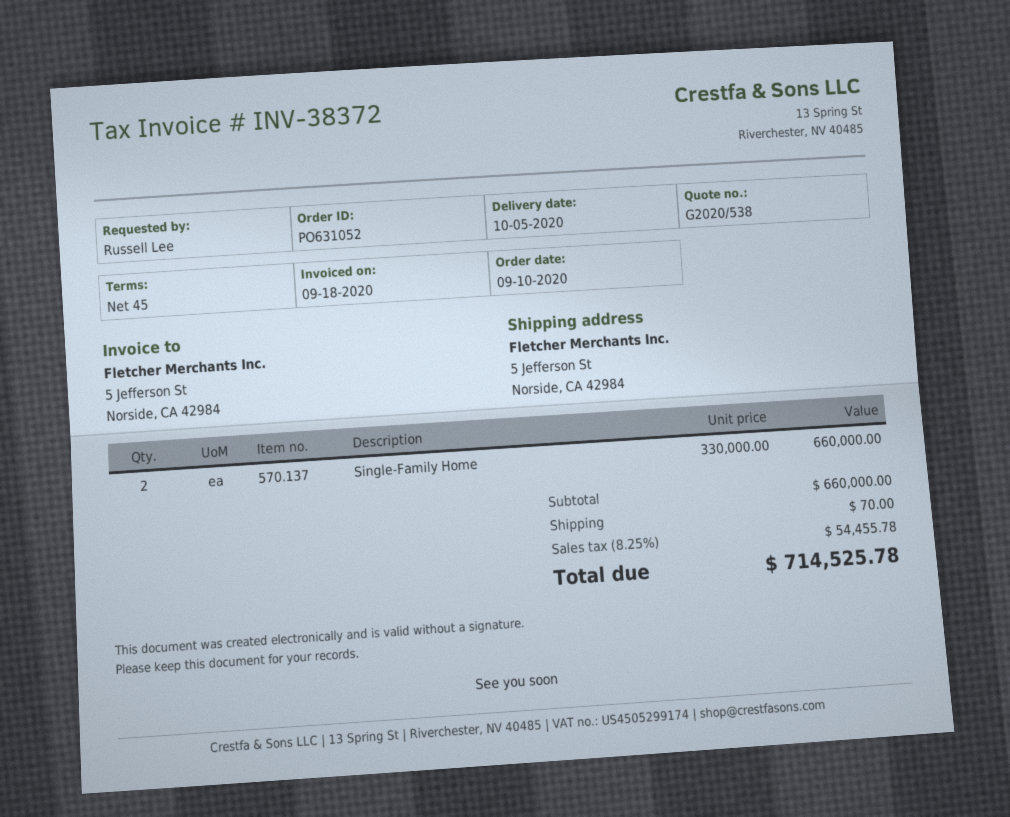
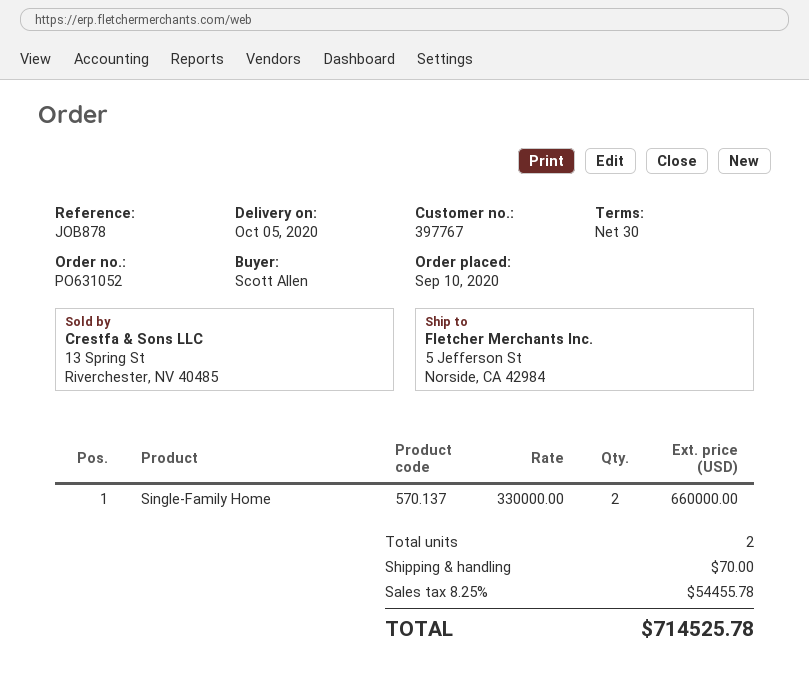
payment terms: 45 days -> 30 days
ordered by: Russell Lee -> Scott Allen

